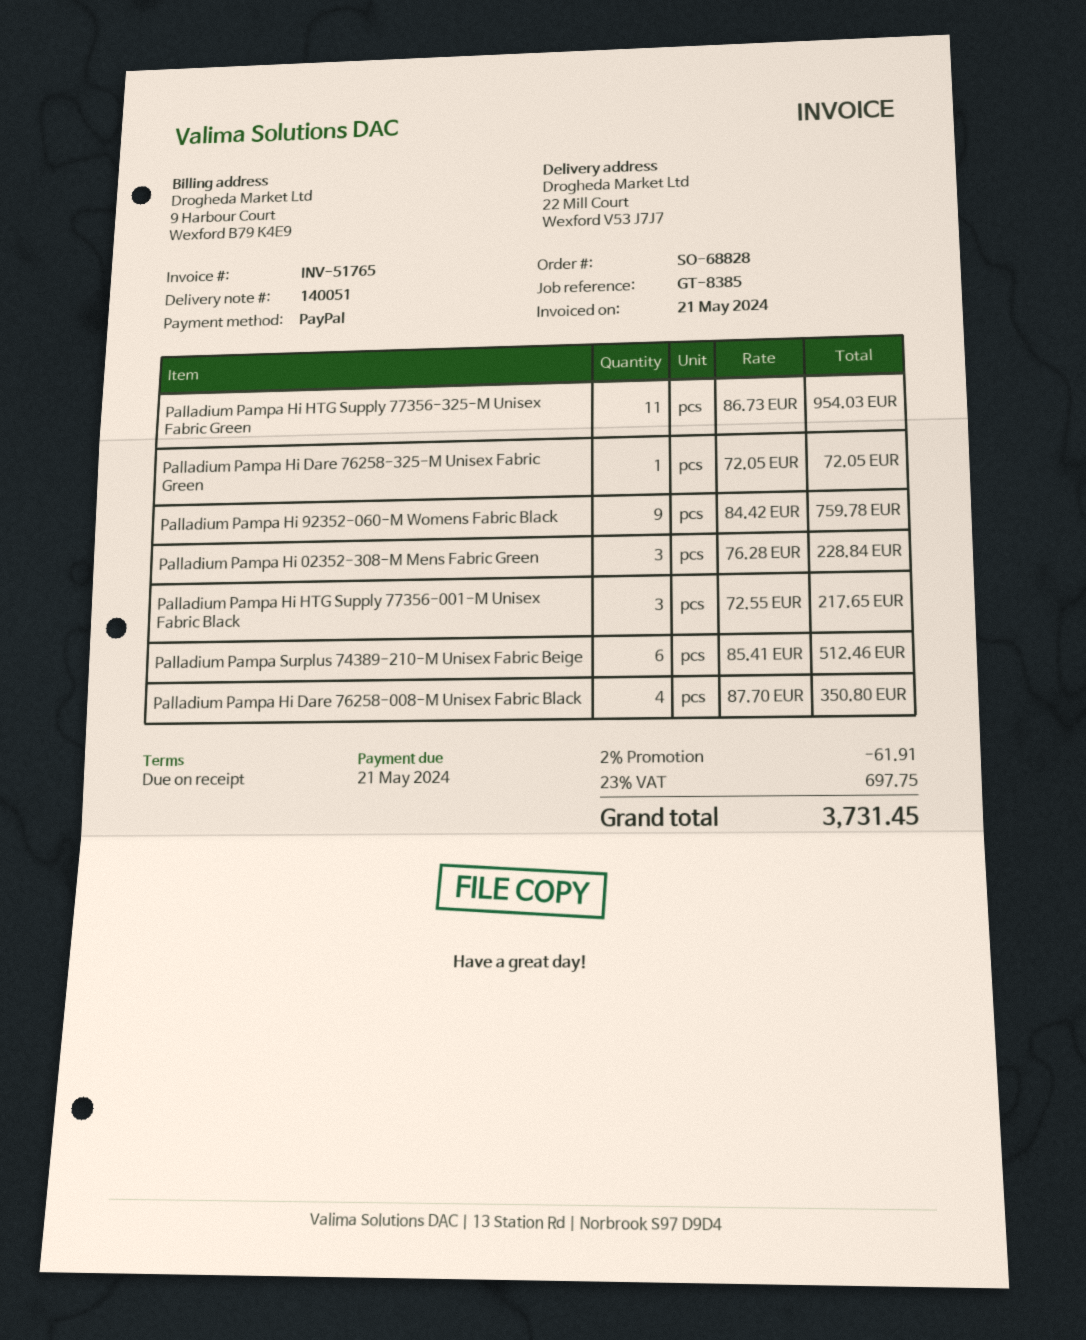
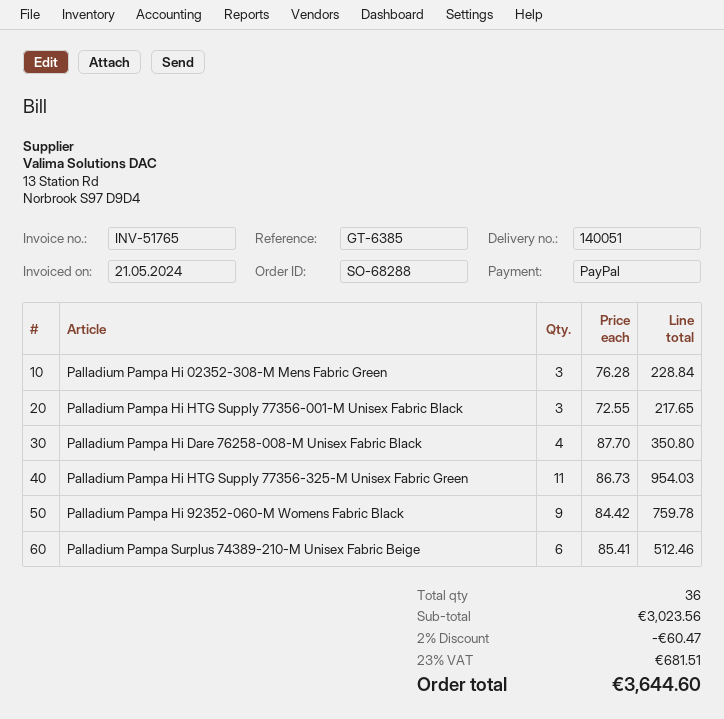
order number: SO-68828 -> SO-68288
reference: GT-8385 -> GT-6385
Palladium Pampa Hi Dare 76258-325-M Unisex Fabric Green: 1 x 72.05 = 72.05 -> none
discount: 2% = 61.91 -> 2% = 60.47
tax: 23% = 697.75 -> 23% = 681.51
total: 3731.45 -> 3644.60

